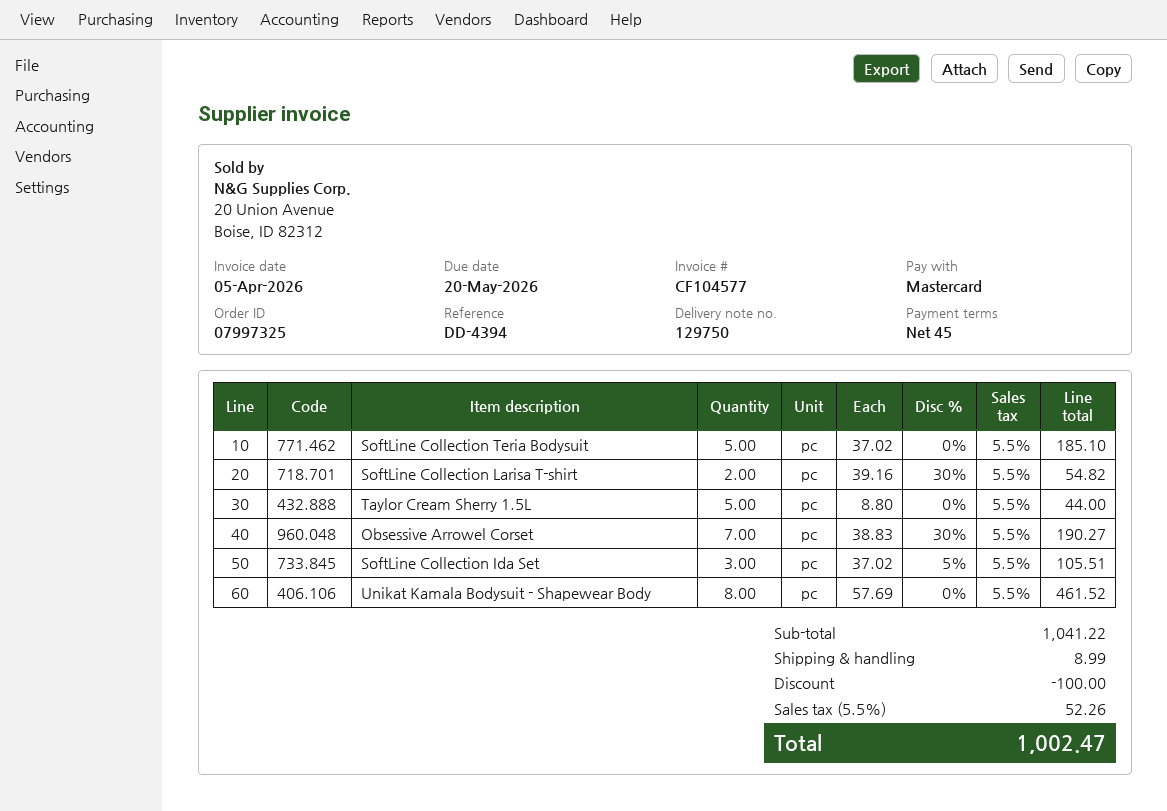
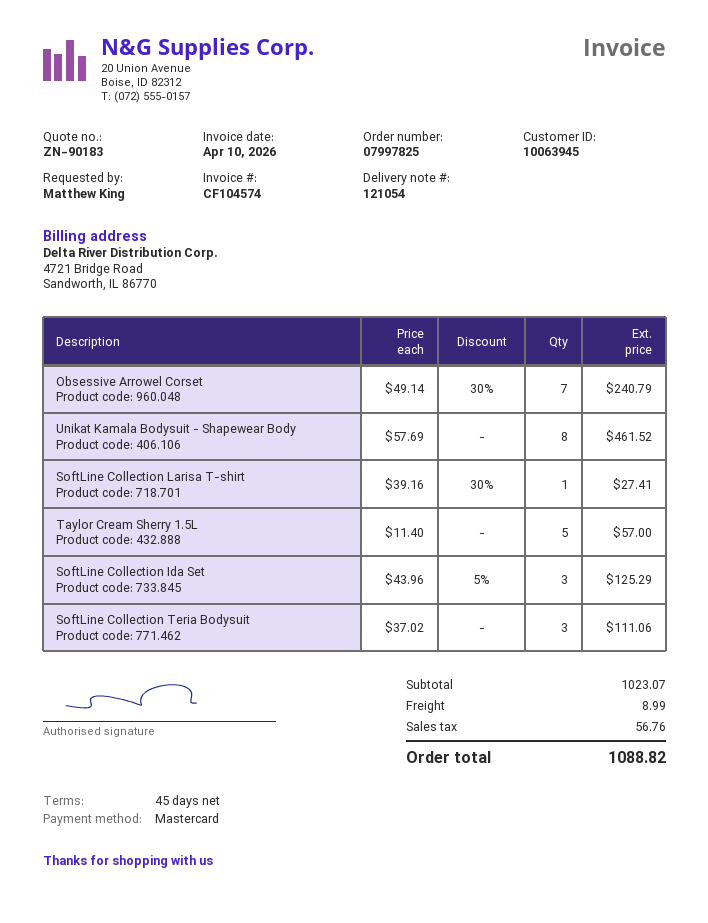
order number: 07997325 -> 07997825
delivery note number: 129750 -> 121054
invoice number: CF104577 -> CF104574
invoice date: 2026-04-05 -> 2026-04-10
SoftLine Collection Teria Bodysuit: 5 x 37.02 = 185.10 -> 3 x 37.02 = 111.06
SoftLine Collection Larisa T-shirt: 2 x 39.16 - 30% = 54.82 -> 1 x 39.16 - 30% = 27.41
Taylor Cream Sherry 1.5L: 5 x 8.80 = 44.00 -> 5 x 11.40 = 57.00
Obsessive Arrowel Corset: 7 x 38.83 - 30% = 190.27 -> 7 x 49.14 - 30% = 240.79
SoftLine Collection Ida Set: 3 x 37.02 - 5% = 105.51 -> 3 x 43.96 - 5% = 125.29
subtotal: 1041.22 -> 1023.07
discount: 100.00 -> none
tax: 52.26 -> 56.76
total: 1002.47 -> 1088.82

